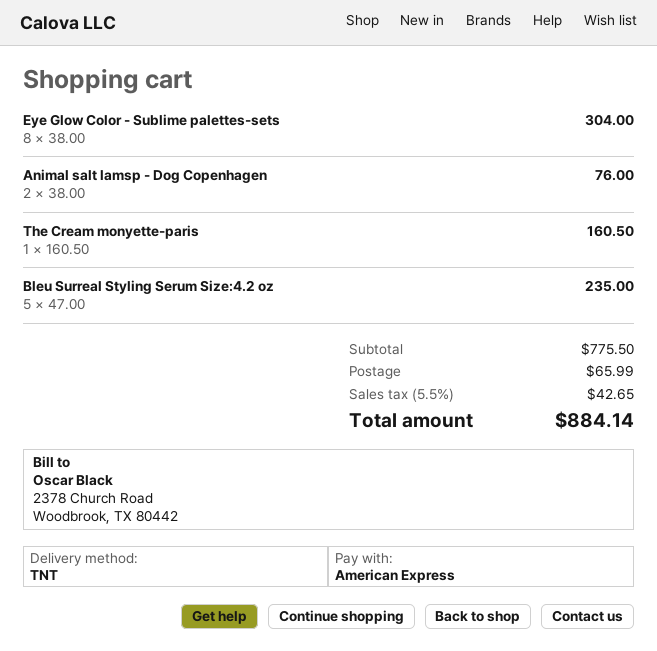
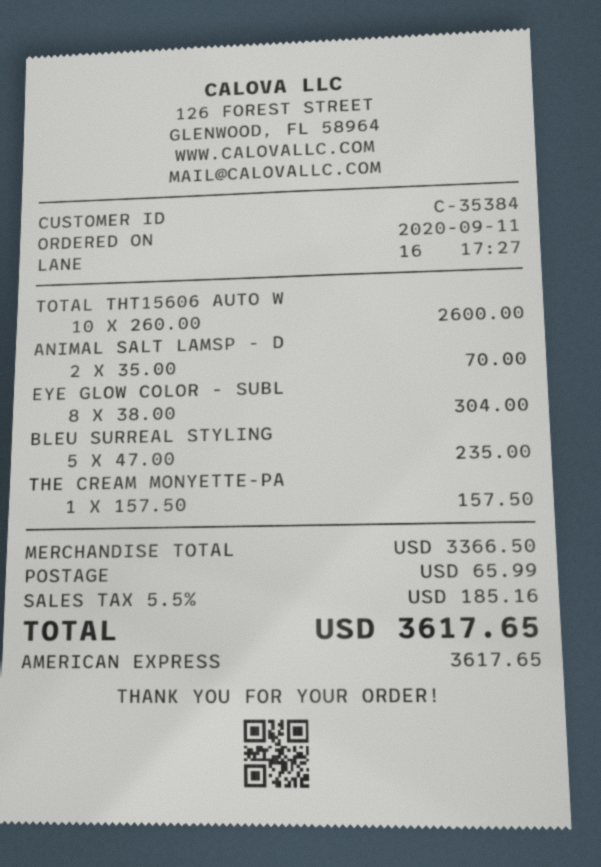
Animal salt lamsp - Dog Copenhagen: 2 x 38.00 = 76.00 -> 2 x 35.00 = 70.00
The Cream monyette-paris: 1 x 160.50 = 160.50 -> 1 x 157.50 = 157.50
TOTAL THT15606 AUTO W: none -> 10 x 260.00 = 2600.00
subtotal: 775.50 -> 3366.50
tax: 5.5% = 42.65 -> 5.5% = 185.16
total: 884.14 -> 3617.65

